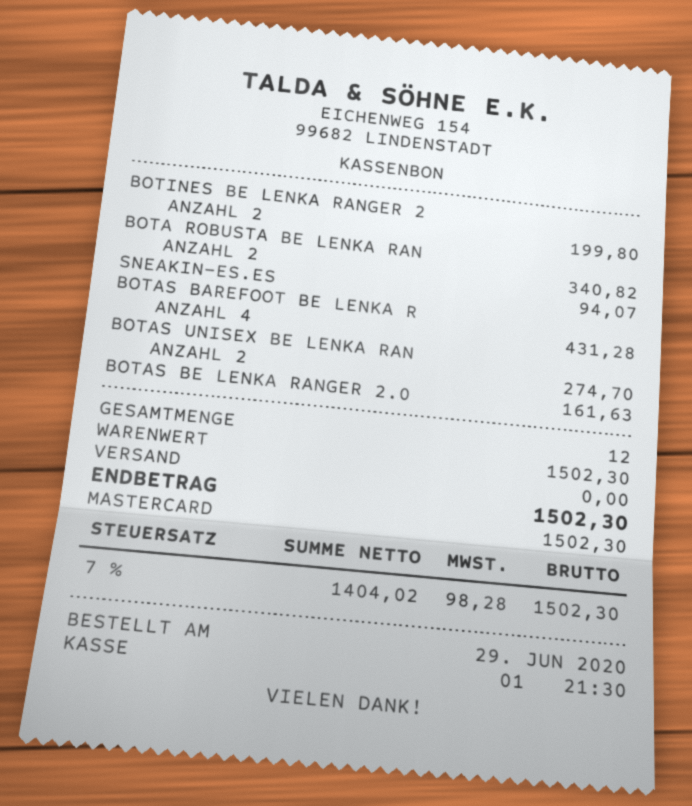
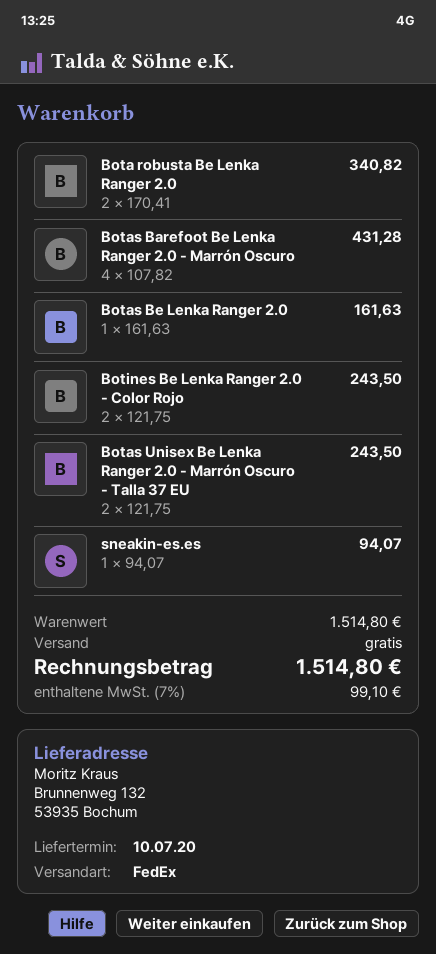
BOTINES BE LENKA RANGER 2: 2 for 199.80 -> 2 for 243.50
BOTAS UNISEX BE LENKA RAN: 2 for 274.70 -> 2 for 243.50
subtotal: 1502.30 -> 1514.80
tax: 7% = 98.28 -> 7% = 99.10
total: 1502.30 -> 1514.80

